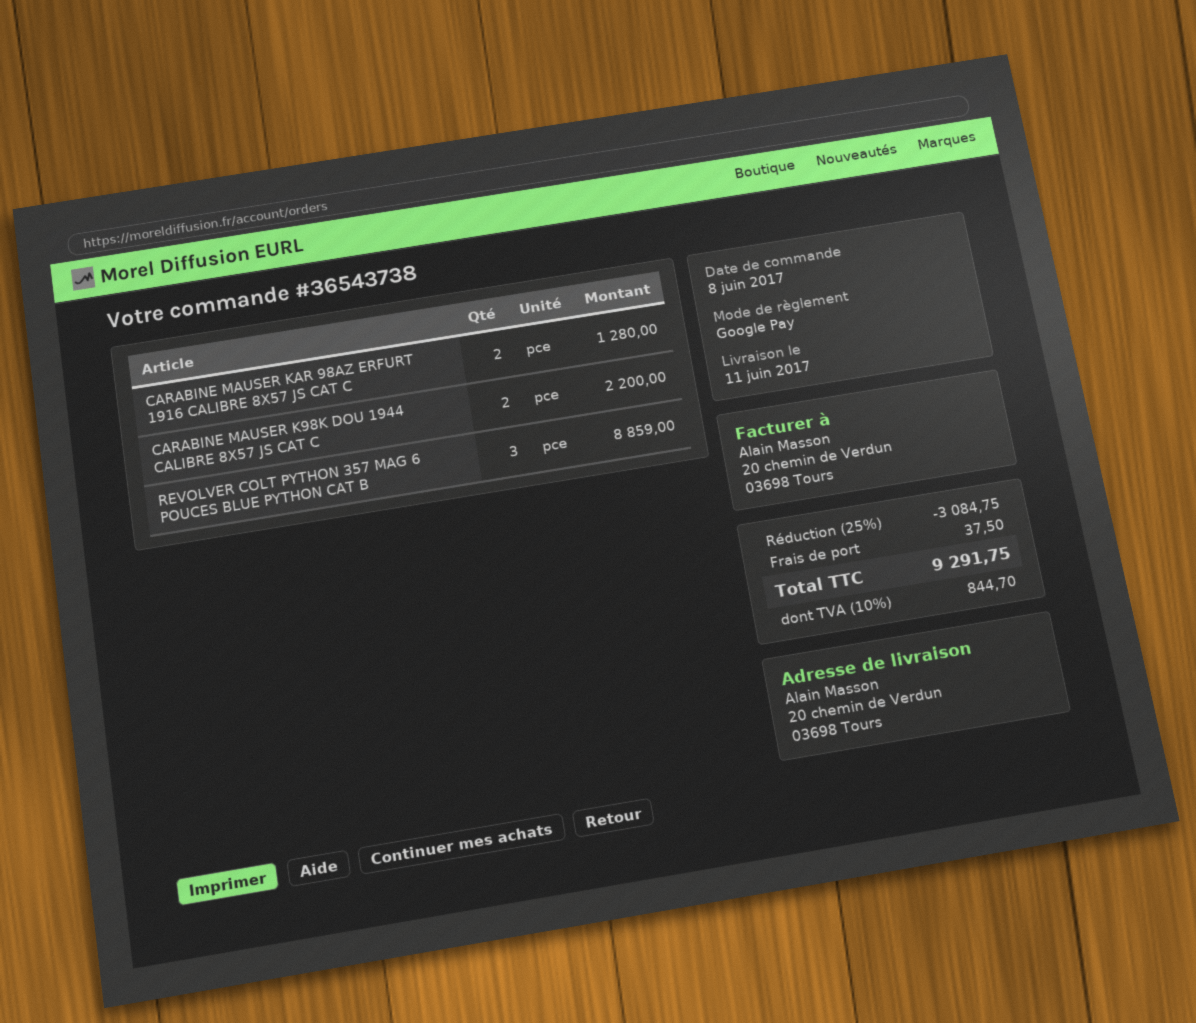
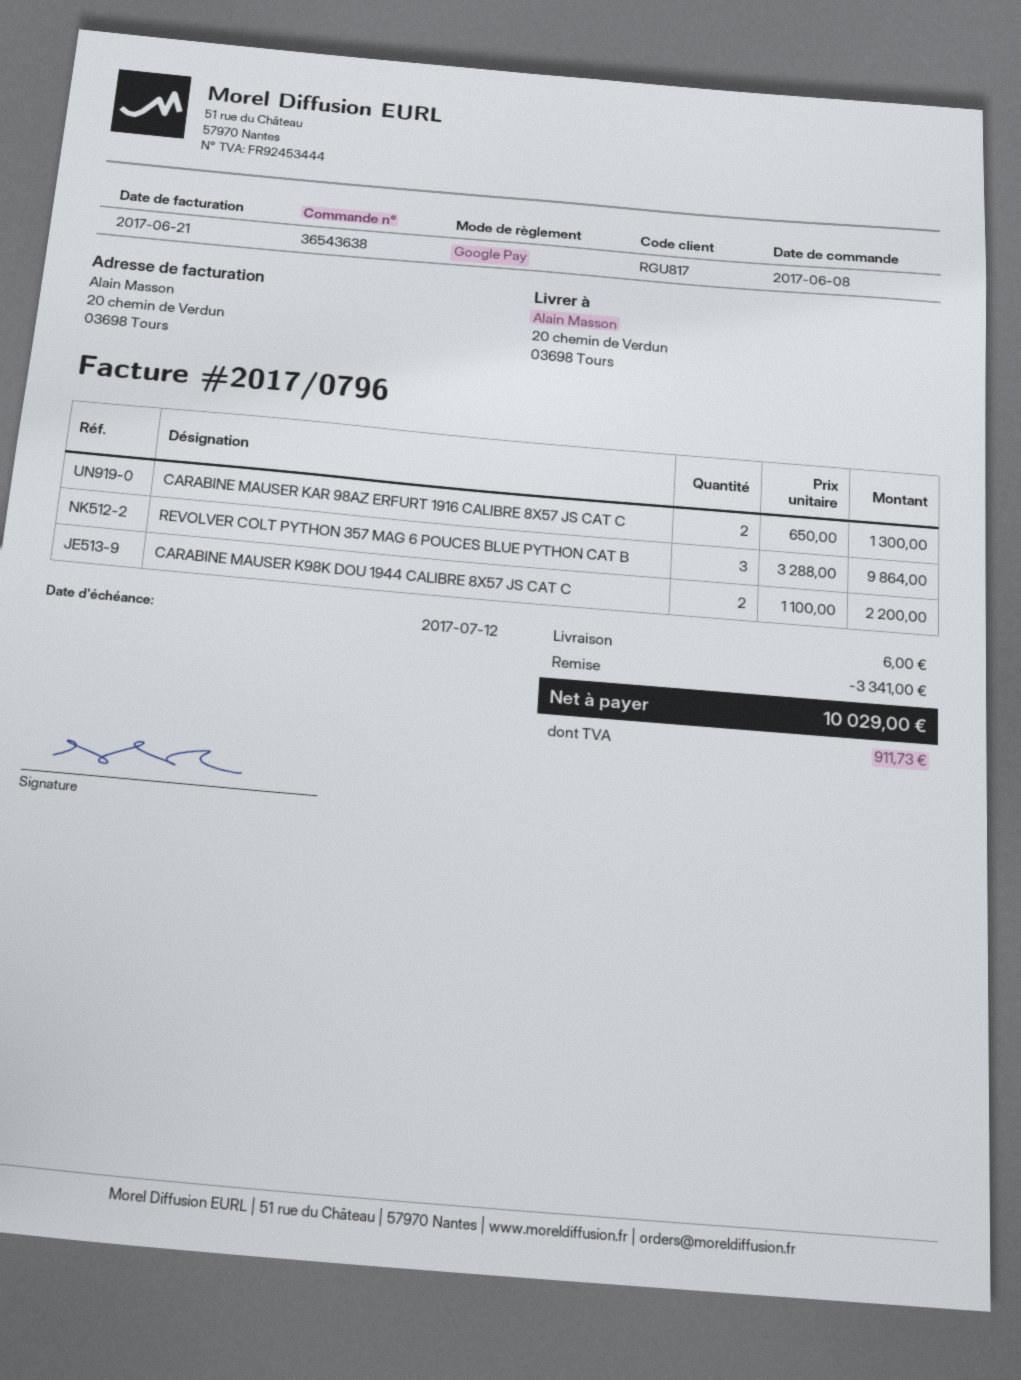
order number: 36543738 -> 36543638
CARABINE MAUSER KAR 98AZ ERFURT 1916 CALIBRE 8X57 JS CAT C: 2 for 1280.00 -> 2 for 1300.00
REVOLVER COLT PYTHON 357 MAG 6 POUCES BLUE PYTHON CAT B: 3 for 8859.00 -> 3 for 9864.00
discount: 3084.75 -> 3341.00
shipping: 37.50 -> 6.00
tax: 844.70 -> 911.73
total: 9291.75 -> 10029.00

